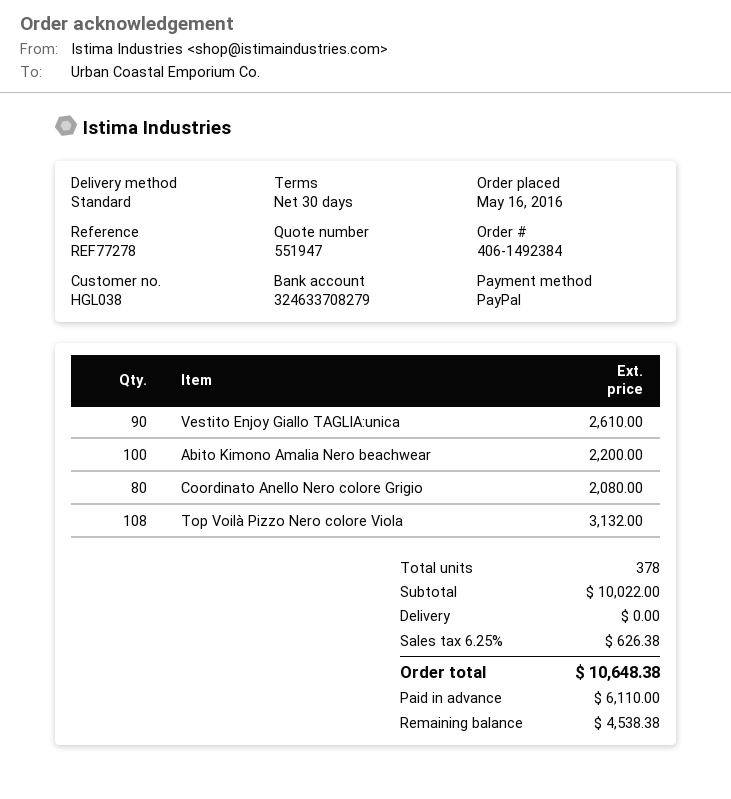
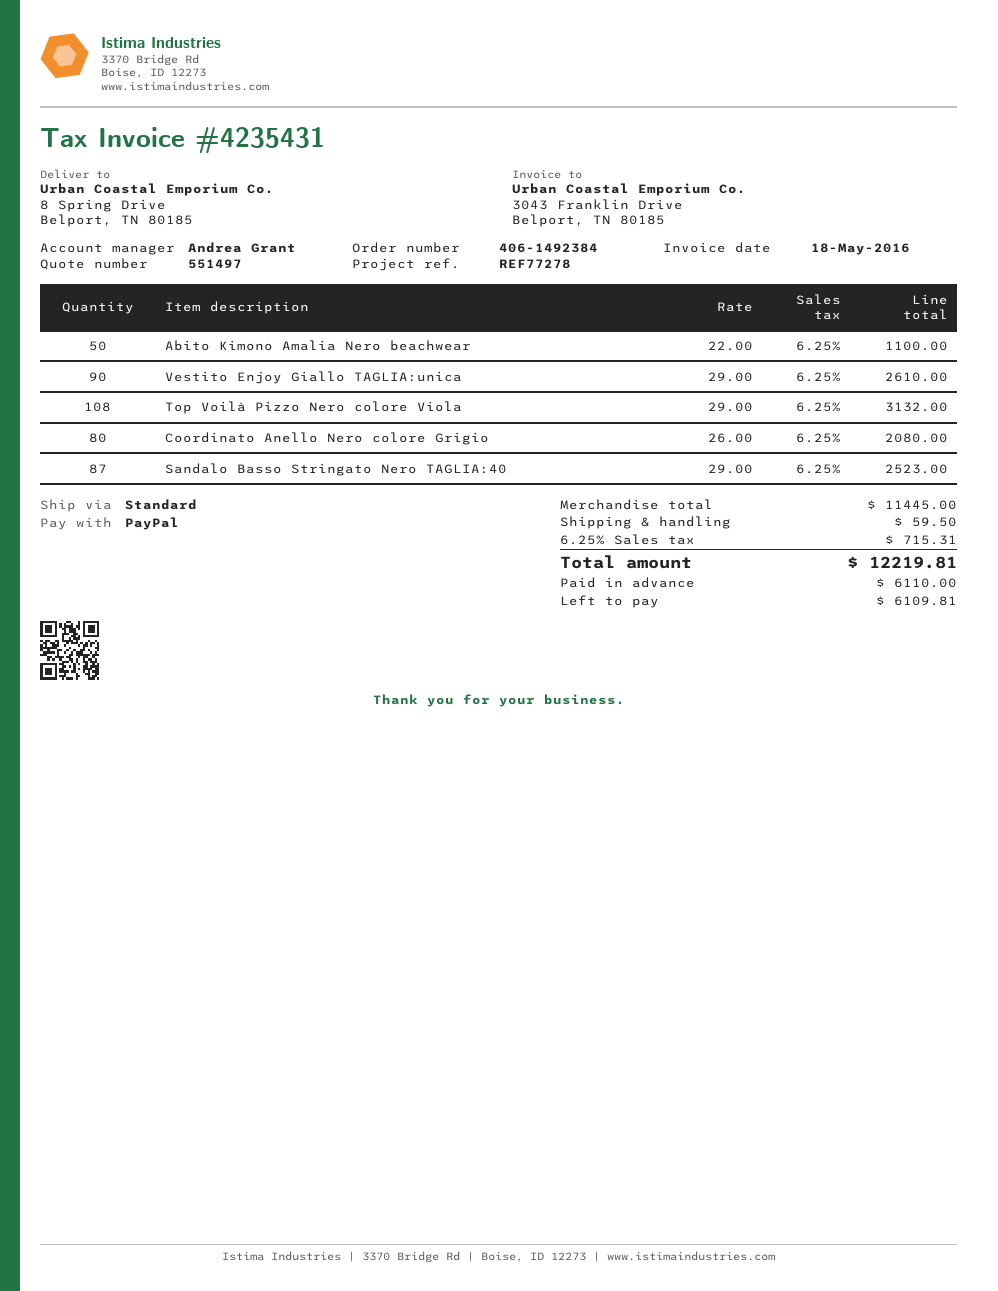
quote number: 551947 -> 551497
Abito Kimono Amalia Nero beachwear: 100 for 2200.00 -> 50 for 1100.00
Sandalo Basso Stringato Nero TAGLIA:40: none -> 87 for 2523.00
subtotal: 10022.00 -> 11445.00
shipping: 0.00 -> 59.50
tax: 6.25% = 626.38 -> 6.25% = 715.31
total: 10648.38 -> 12219.81
balance: 4538.38 -> 6109.81

